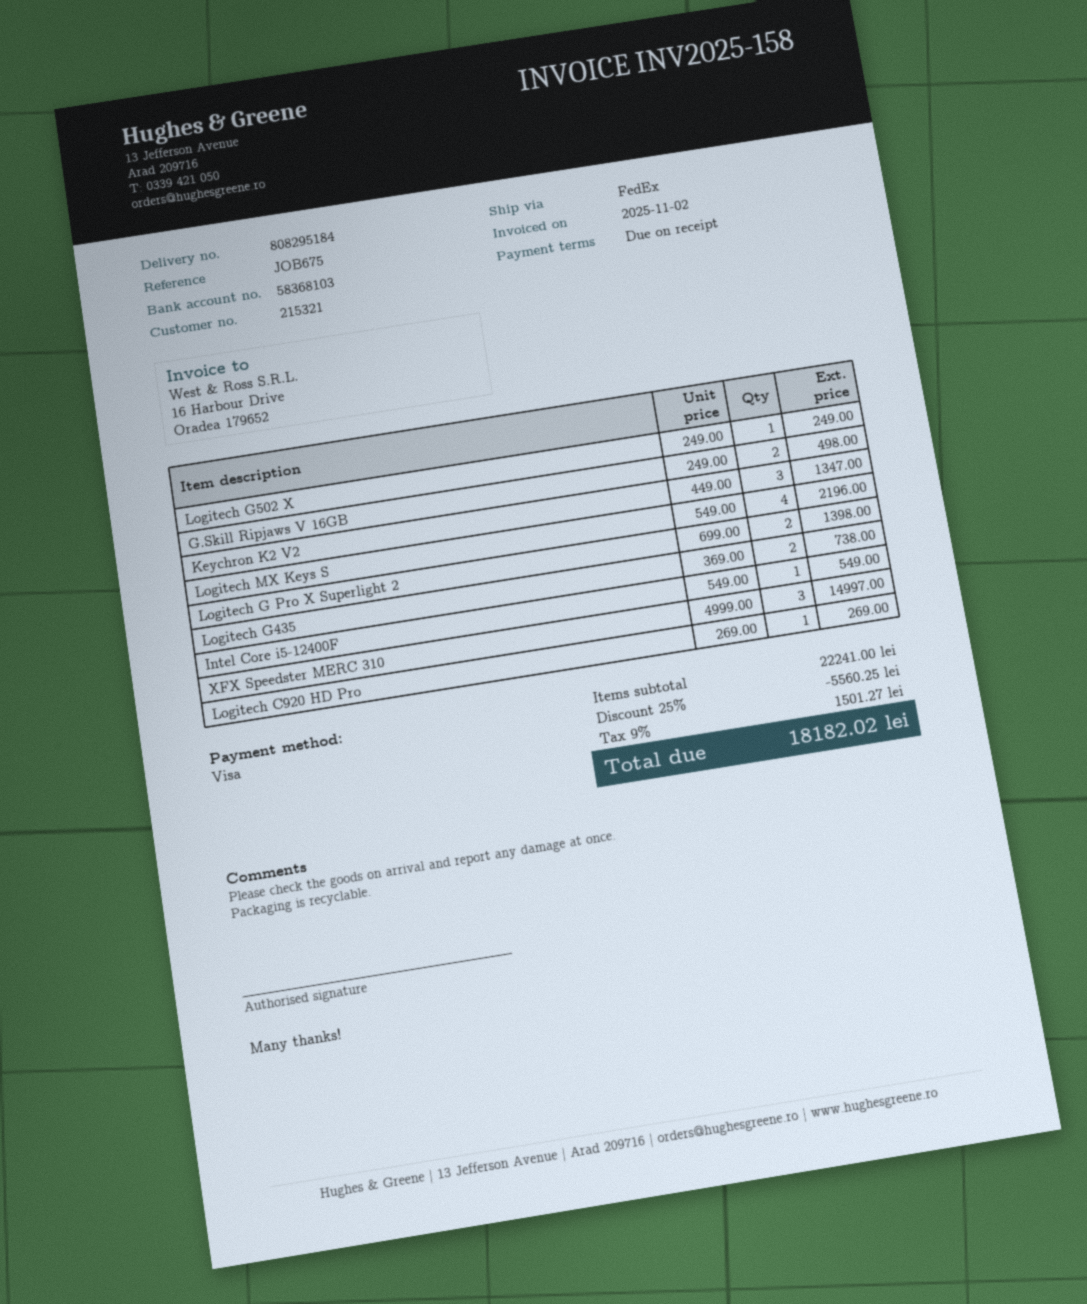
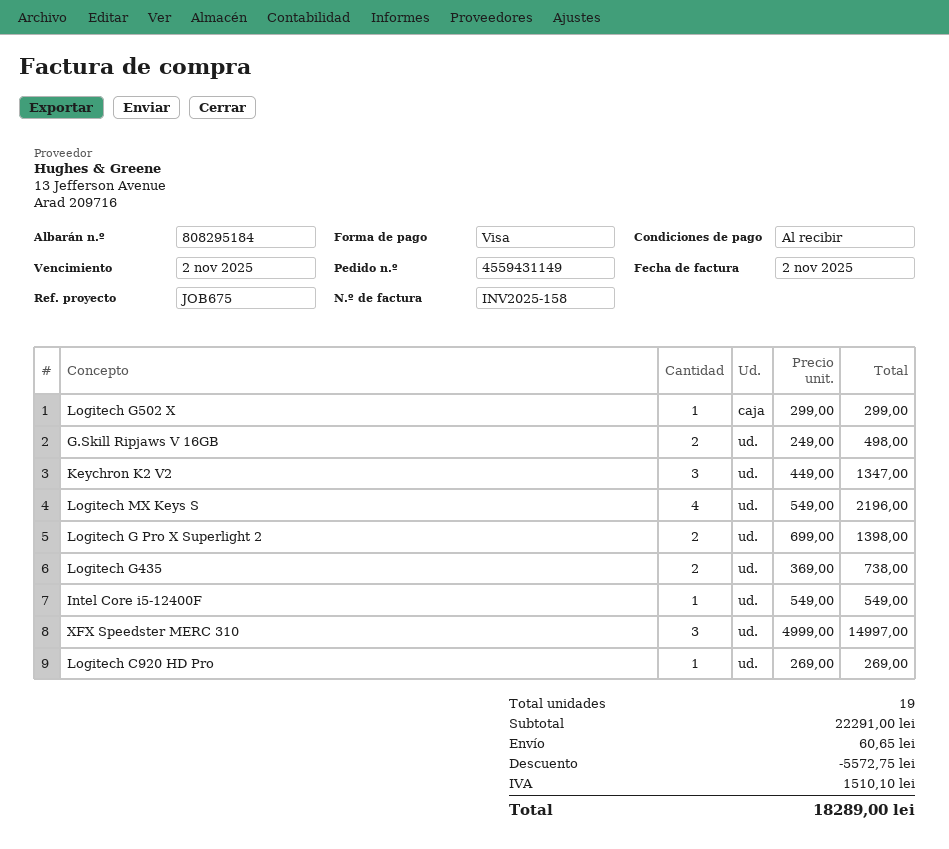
Logitech G502 X: 1 x 249.00 = 249.00 -> 1 x 299.00 = 299.00
subtotal: 22241.00 -> 22291.00
discount: 5560.25 -> 5572.75
shipping: none -> 60.65
tax: 1501.27 -> 1510.10
total: 18182.02 -> 18289.00

